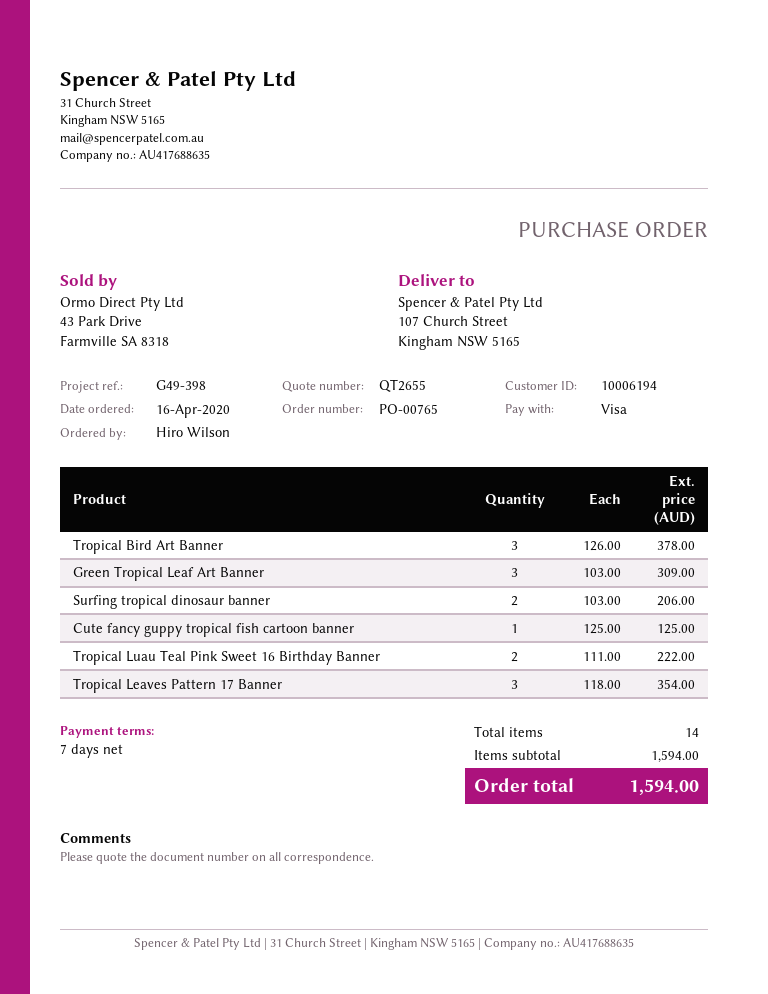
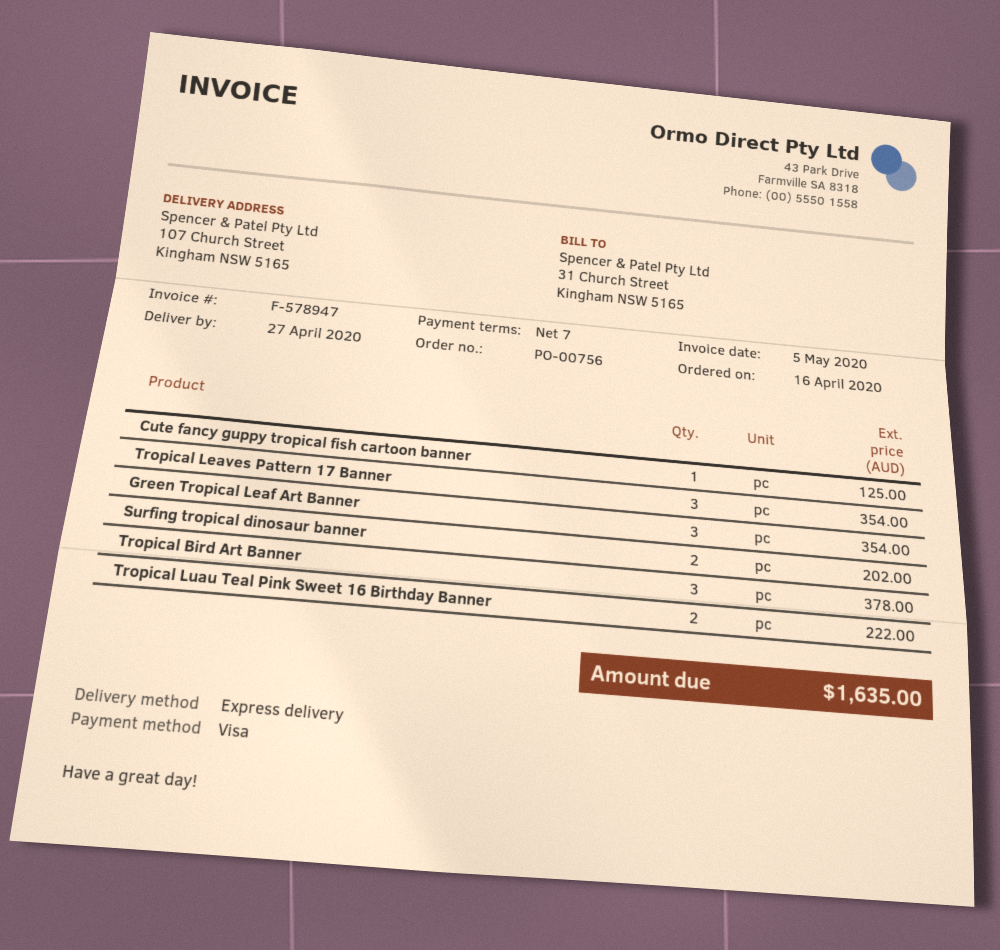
order number: PO-00765 -> PO-00756
Green Tropical Leaf Art Banner: 3 for 309.00 -> 3 for 354.00
Surfing tropical dinosaur banner: 2 for 206.00 -> 2 for 202.00
total: 1594.00 -> 1635.00

